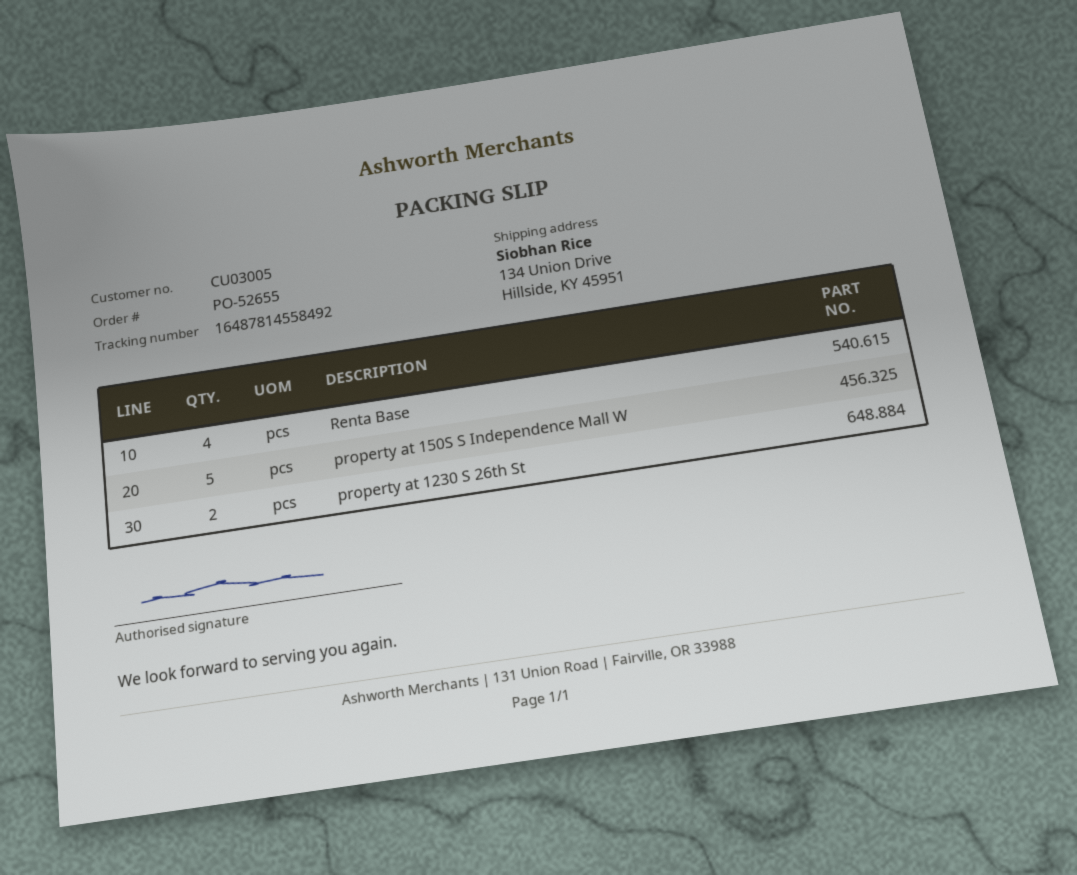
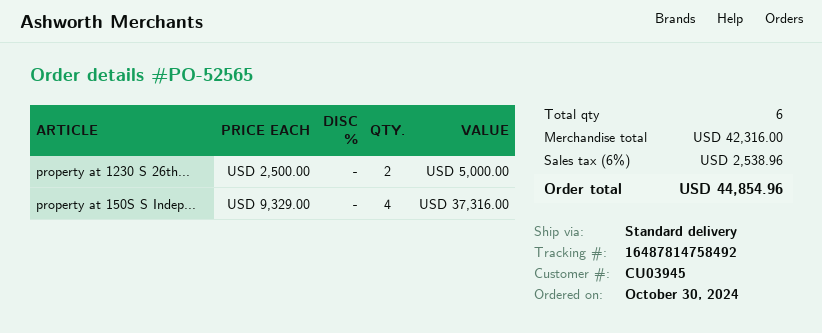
order number: PO-52655 -> PO-52565
customer number: CU03005 -> CU03945
tracking number: 16487814558492 -> 16487814758492
Renta Base: 4 -> none
property at 150S S Independence Mall W: 5 -> 4

